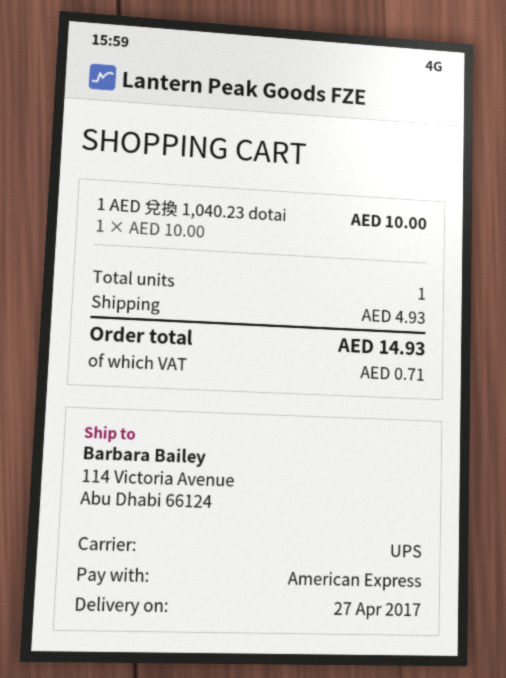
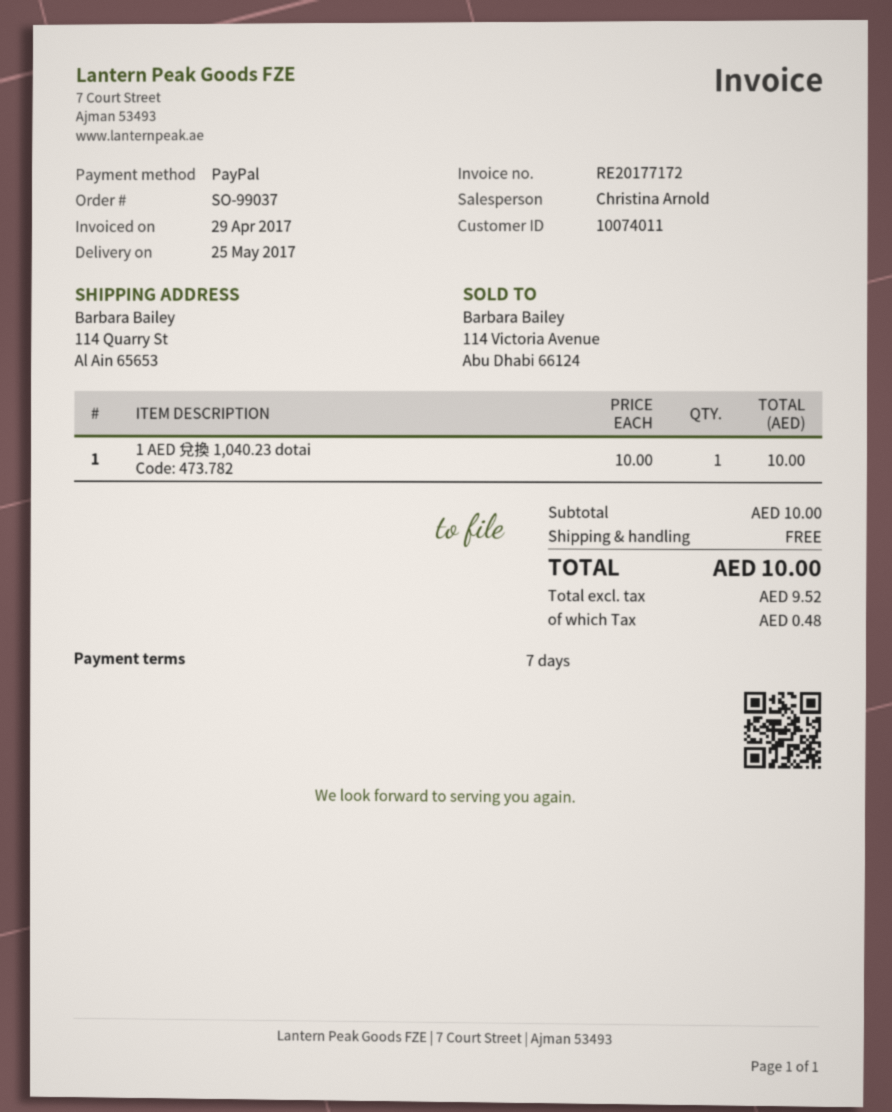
delivery date: 2017-04-27 -> 2017-05-25
payment method: American Express -> PayPal
ship to: 114 Victoria Avenue, Abu Dhabi 66124 -> 114 Quarry St, Al Ain 65653
shipping: 4.93 -> 0.00
tax: 0.71 -> 0.48
total: 14.93 -> 10.00

